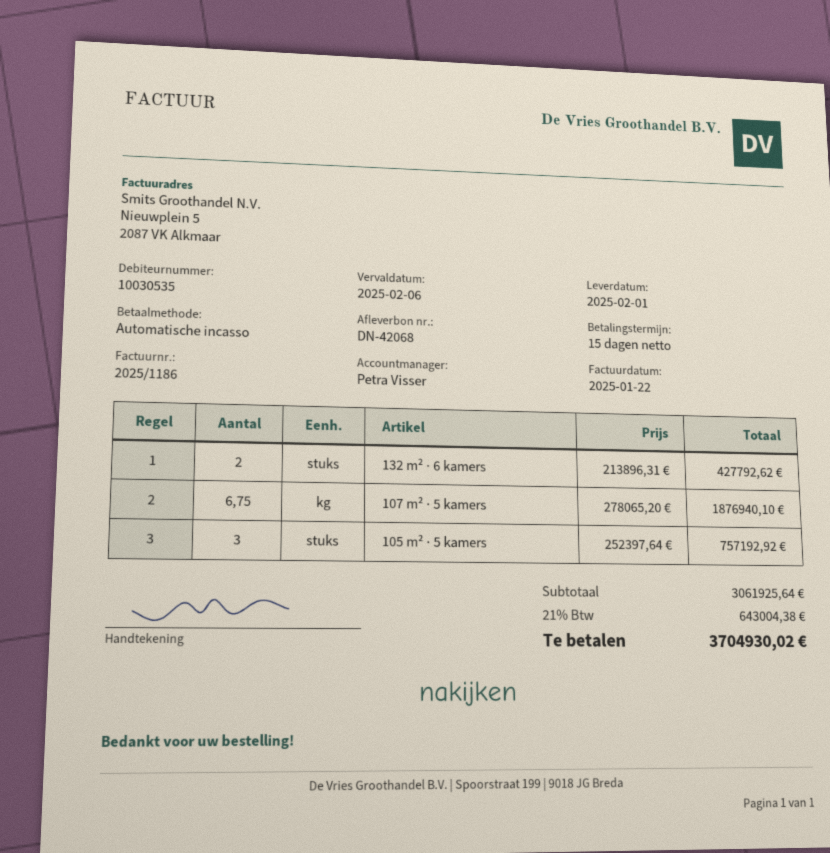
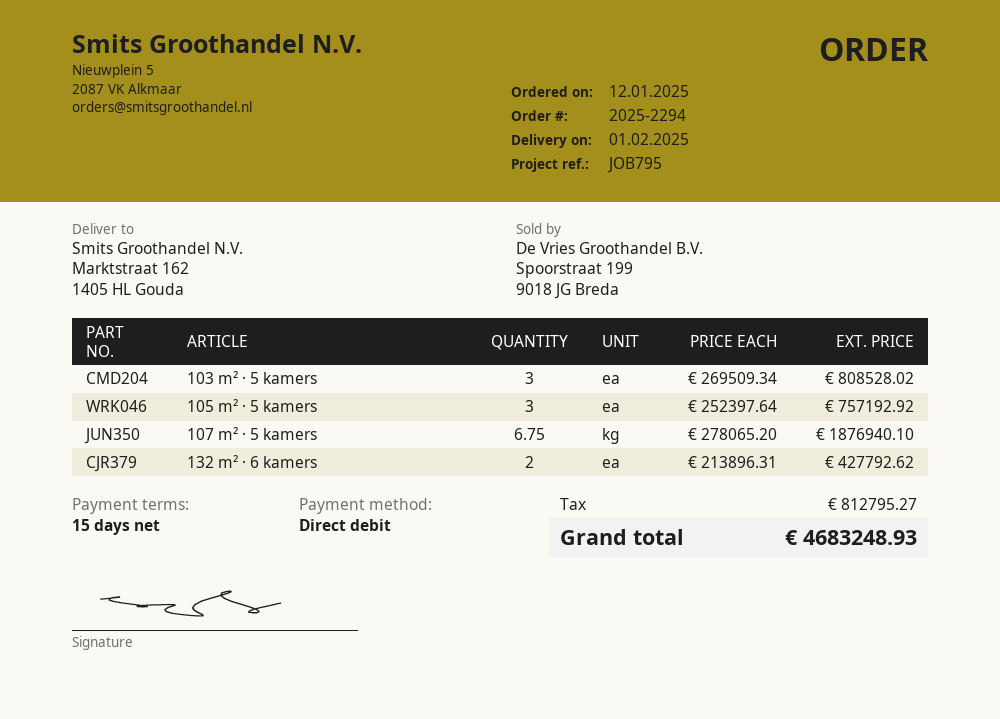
103 m² · 5 kamers: none -> 3 x 269509.34 = 808528.02
tax: 643004.38 -> 812795.27
total: 3704930.02 -> 4683248.93

